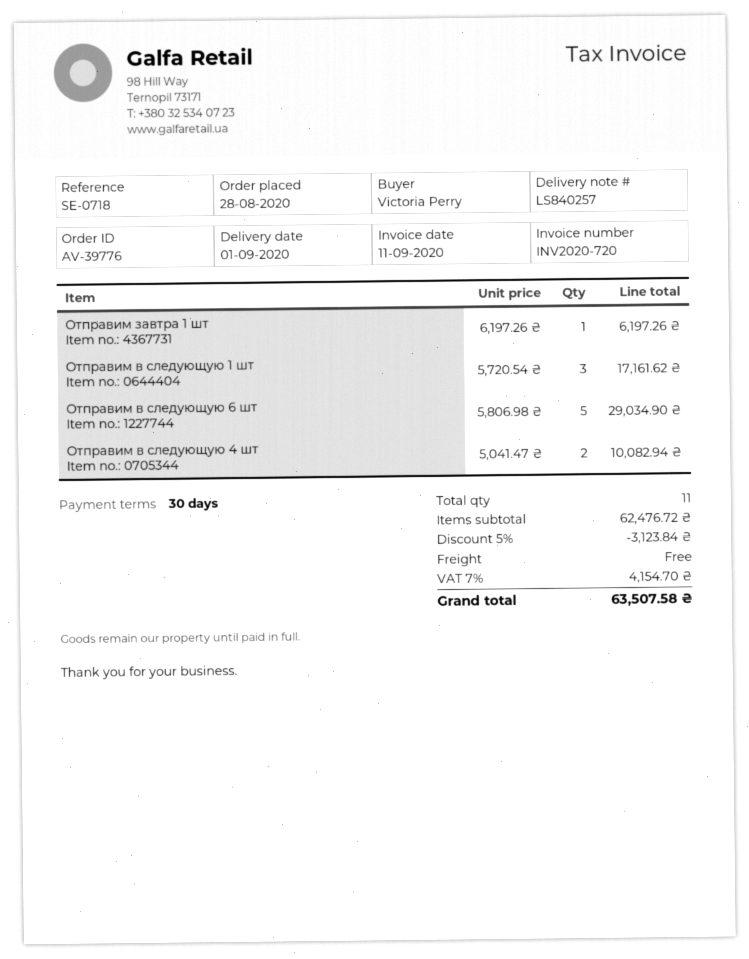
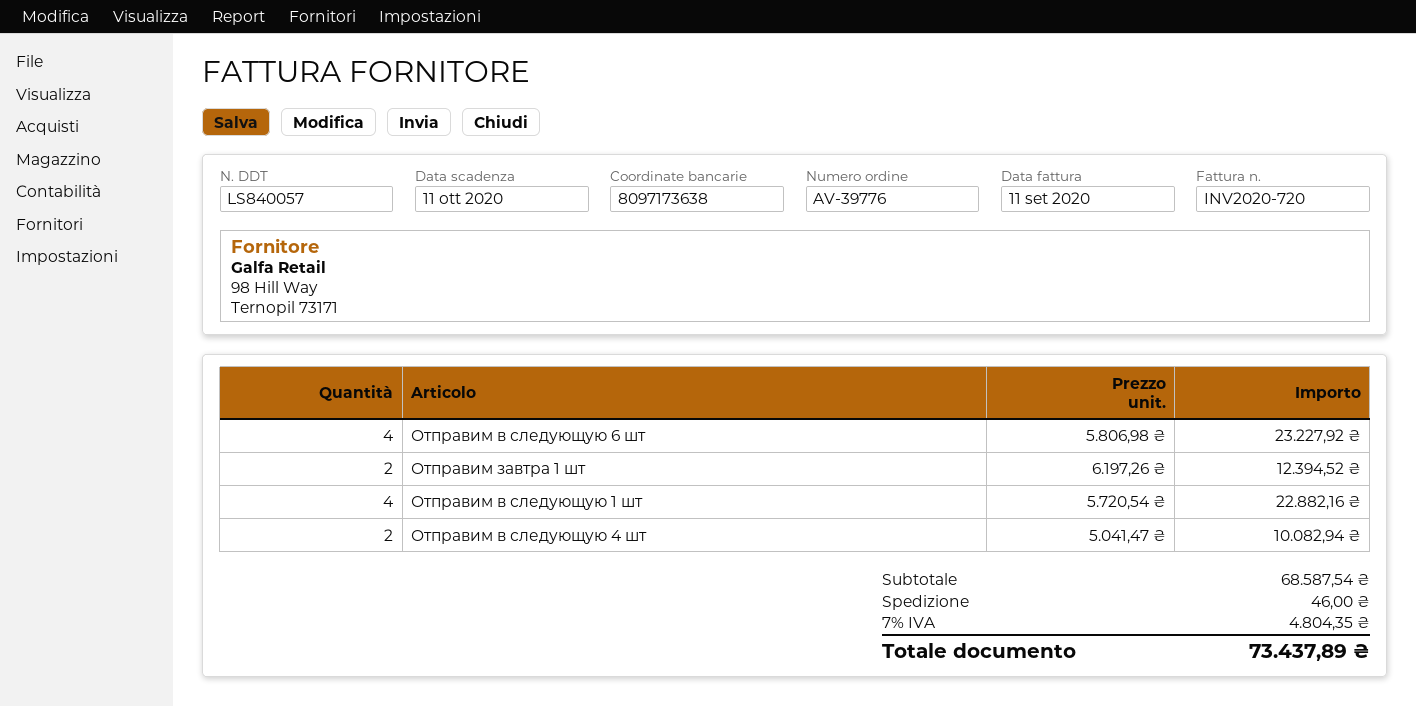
delivery note number: LS840257 -> LS840057
Отправим завтра 1 шт: 1 x 6197.26 = 6197.26 -> 2 x 6197.26 = 12394.52
Отправим в следующую 1 шт: 3 x 5720.54 = 17161.62 -> 4 x 5720.54 = 22882.16
Отправим в следующую 6 шт: 5 x 5806.98 = 29034.90 -> 4 x 5806.98 = 23227.92
subtotal: 62476.72 -> 68587.54
discount: 5% = 3123.84 -> none
shipping: 0.00 -> 46.00
tax: 7% = 4154.70 -> 7% = 4804.35
total: 63507.58 -> 73437.89

